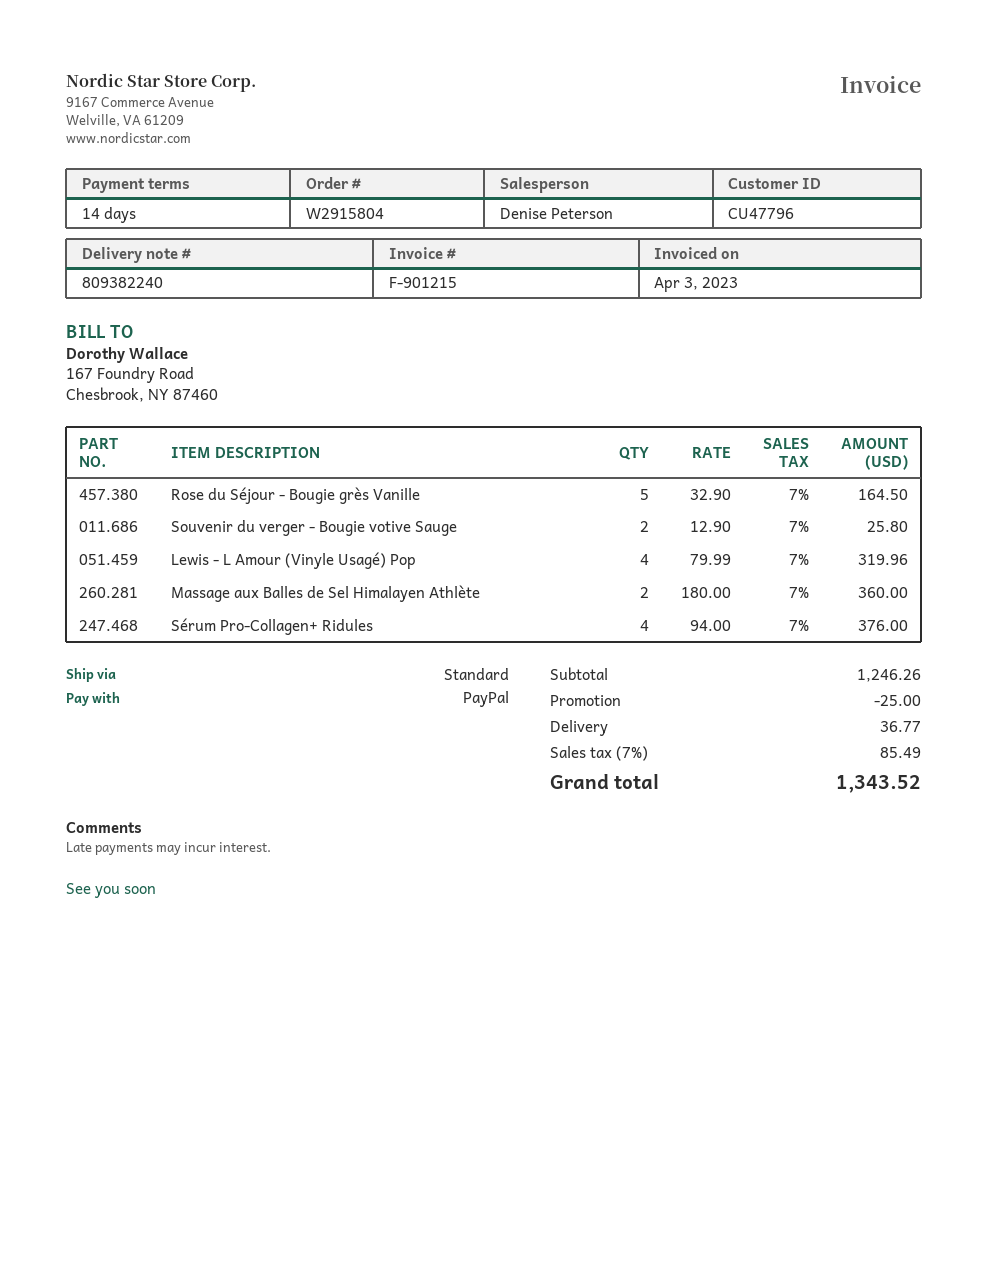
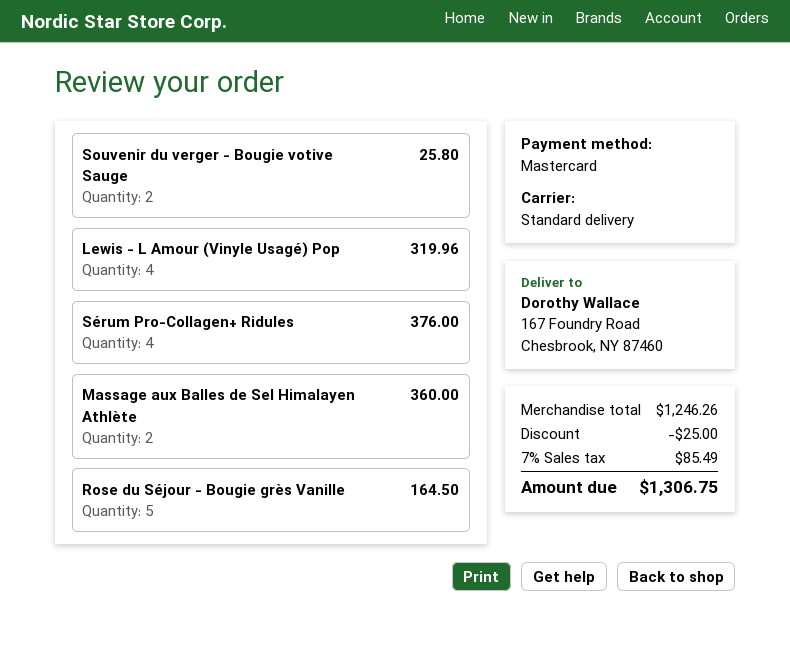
payment method: PayPal -> Mastercard
shipping: 36.77 -> none
total: 1343.52 -> 1306.75

